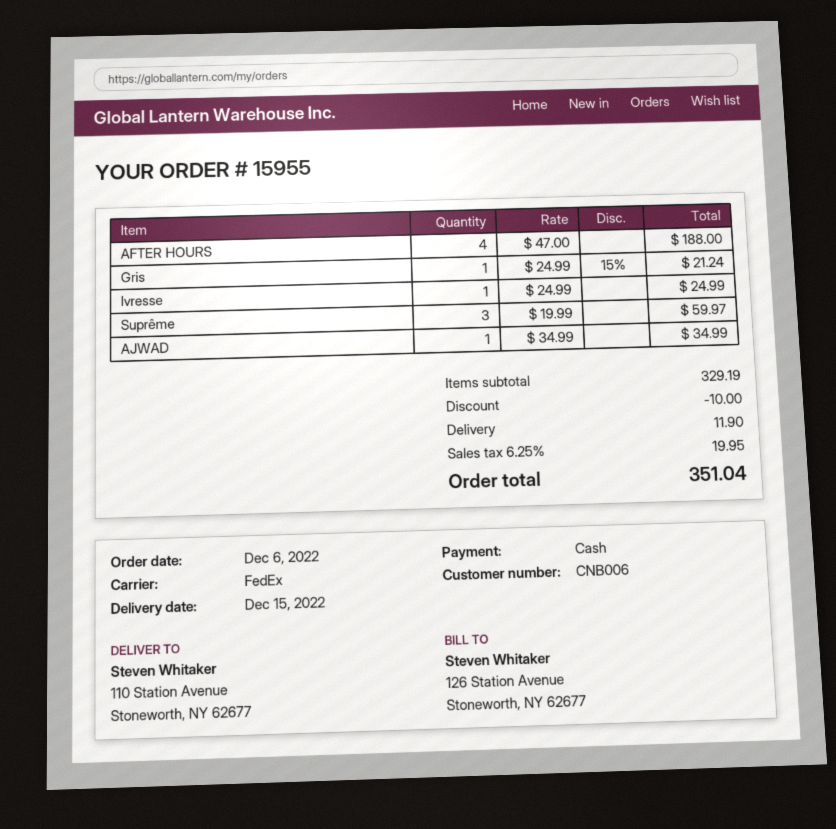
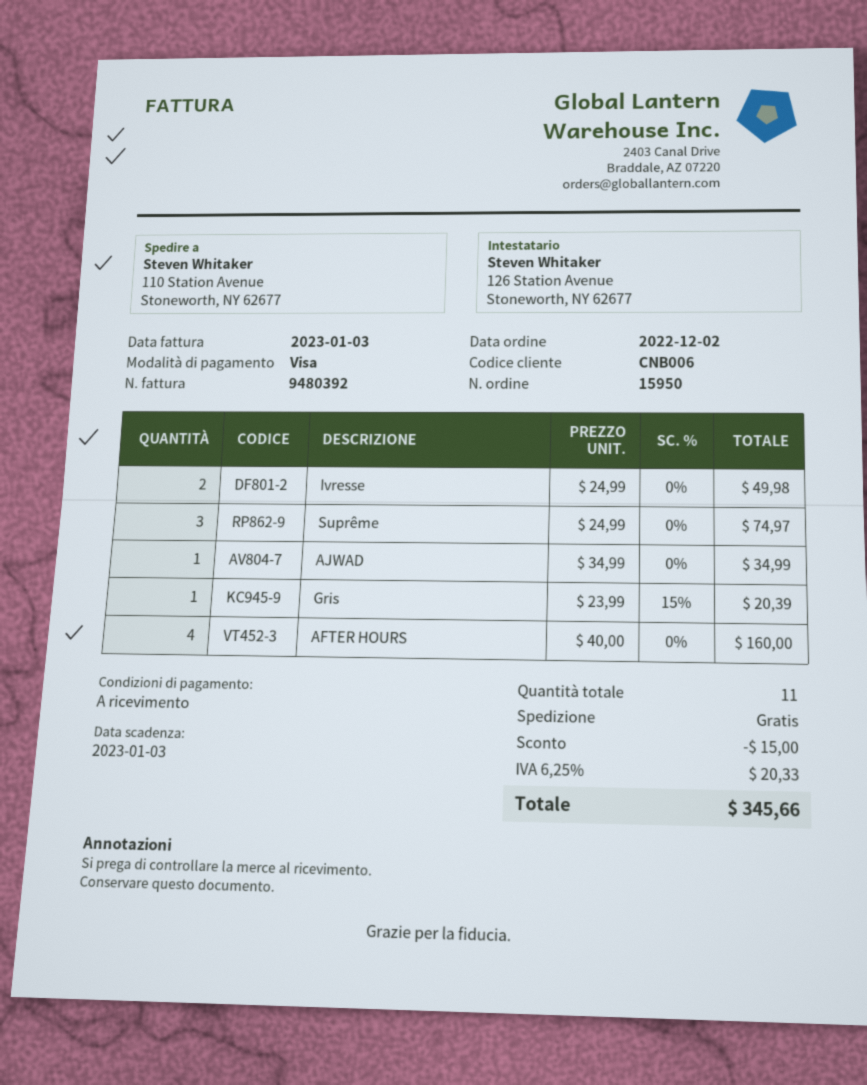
order number: 15955 -> 15950
order date: 2022-12-06 -> 2022-12-02
payment method: cash -> Visa
AFTER HOURS: 4 x 47.00 = 188.00 -> 4 x 40.00 = 160.00
Gris: 1 x 24.99 - 15% = 21.24 -> 1 x 23.99 - 15% = 20.39
Ivresse: 1 x 24.99 = 24.99 -> 2 x 24.99 = 49.98
Suprême: 3 x 19.99 = 59.97 -> 3 x 24.99 = 74.97
discount: 10.00 -> 15.00
shipping: 11.90 -> 0.00
tax: 6.25% = 19.95 -> 6.25% = 20.33
total: 351.04 -> 345.66

